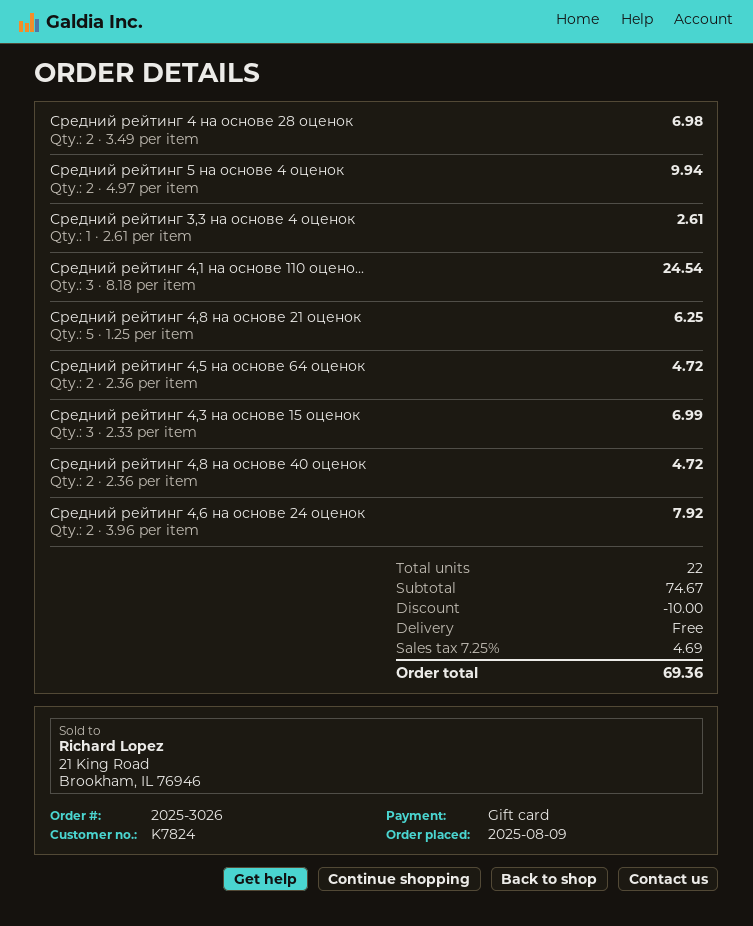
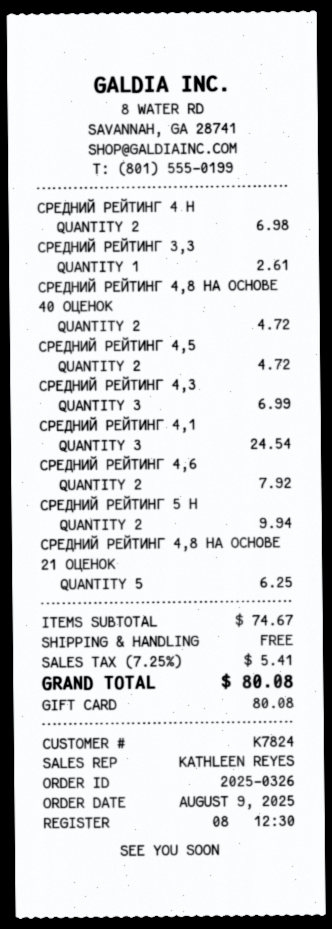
order number: 2025-3026 -> 2025-0326
discount: 10.00 -> none
tax: 7.25% = 4.69 -> 7.25% = 5.41
total: 69.36 -> 80.08

